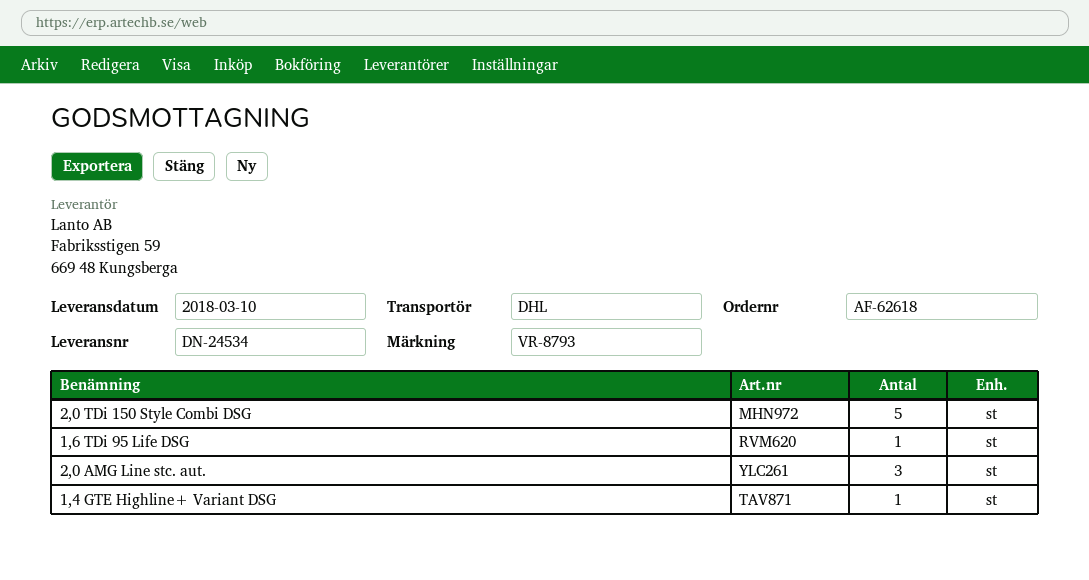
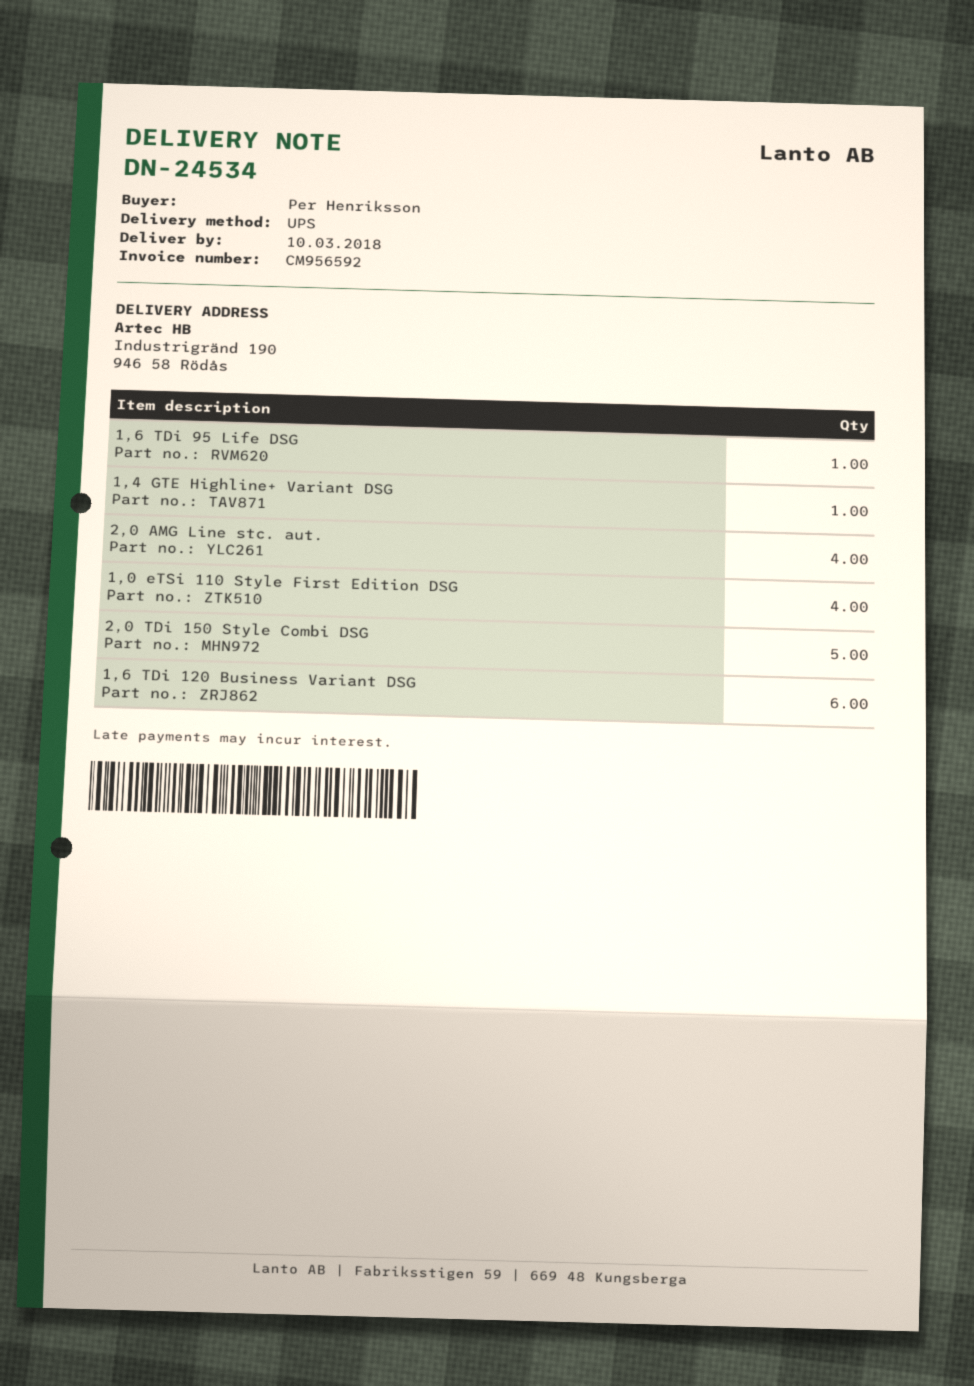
shipping method: DHL -> UPS
2,0 AMG Line stc. aut.: 3 -> 4
1,0 eTSi 110 Style First Edition DSG: none -> 4
1,6 TDi 120 Business Variant DSG: none -> 6

